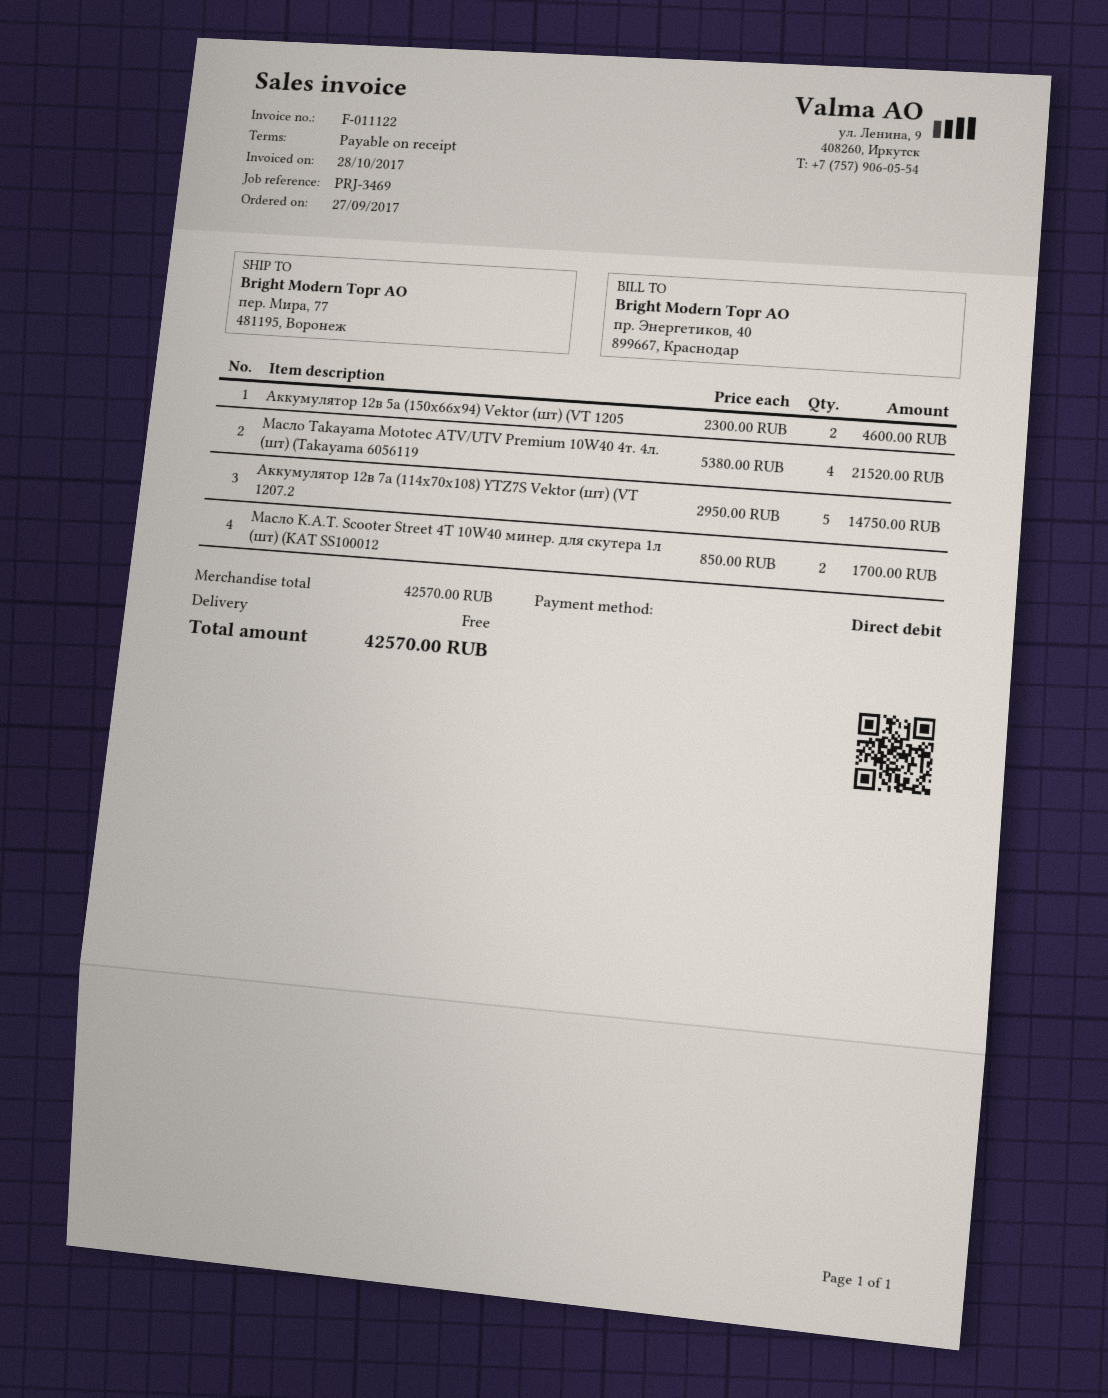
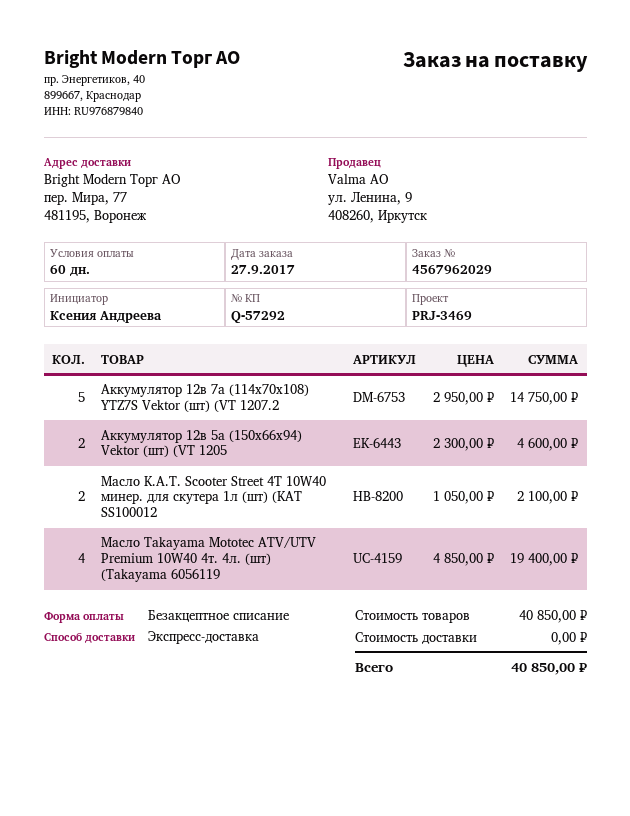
payment terms: on receipt -> 60 days
Масло Takayama Mototec ATV/UTV Premium 10W40 4т. 4л. (шт) (Takayama 6056119: 4 x 5380.00 = 21520.00 -> 4 x 4850.00 = 19400.00
Масло K.A.T. Scooter Street 4T 10W40 минер. для скутера 1л (шт) (KAT SS100012: 2 x 850.00 = 1700.00 -> 2 x 1050.00 = 2100.00
subtotal: 42570.00 -> 40850.00
total: 42570.00 -> 40850.00

